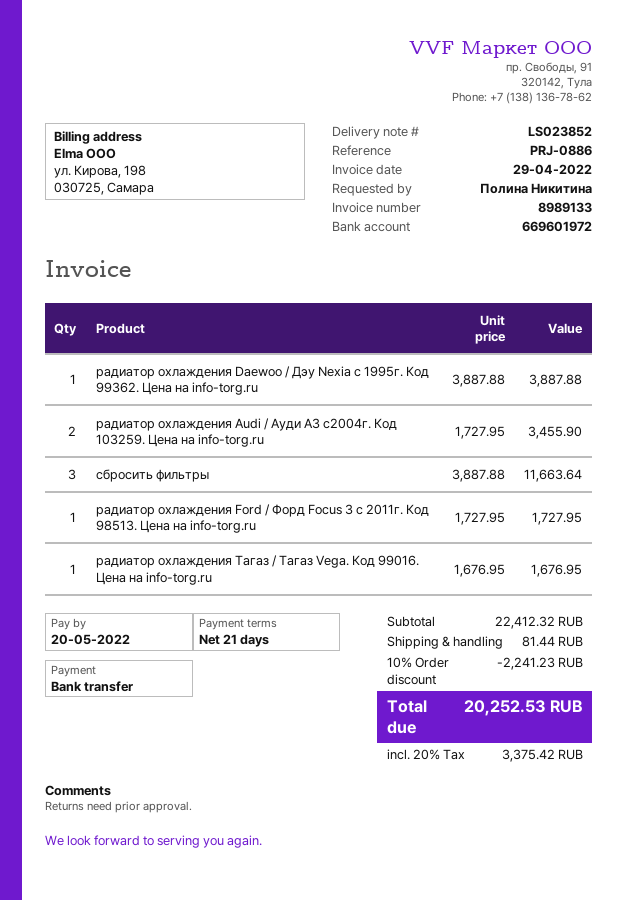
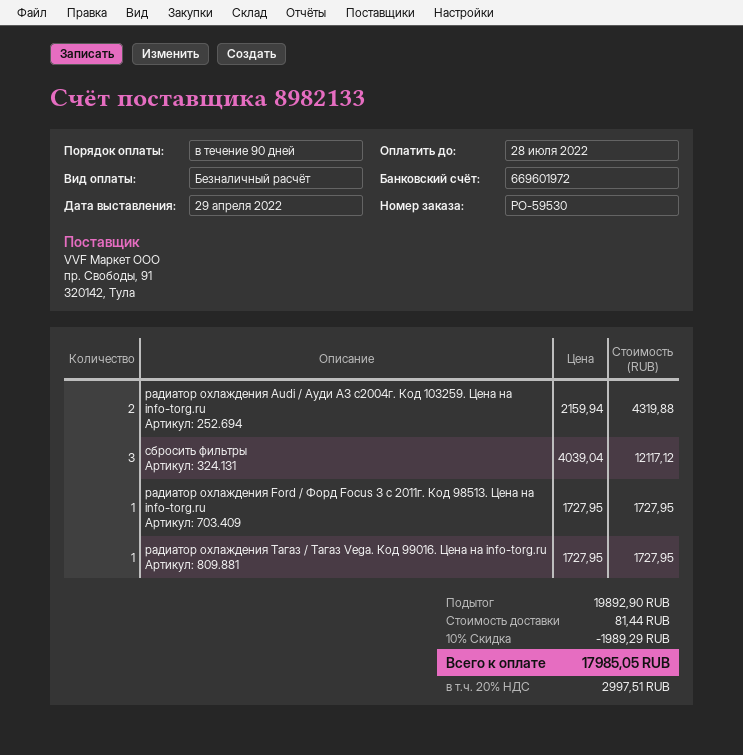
invoice number: 8989133 -> 8982133
payment terms: 21 days -> 90 days
due date: 2022-05-20 -> 2022-07-28
радиатор охлаждения Daewoo / Дэу Nexia с 1995г. Код 99362. Цена на info-torg.ru: 1 x 3887.88 = 3887.88 -> none
радиатор охлаждения Audi / Ауди А3 с2004г. Код 103259. Цена на info-torg.ru: 2 x 1727.95 = 3455.90 -> 2 x 2159.94 = 4319.88
сбросить фильтры: 3 x 3887.88 = 11663.64 -> 3 x 4039.04 = 12117.12
радиатор охлаждения Тагаз / Тагаз Vega. Код 99016. Цена на info-torg.ru: 1 x 1676.95 = 1676.95 -> 1 x 1727.95 = 1727.95
subtotal: 22412.32 -> 19892.90
discount: 10% = 2241.23 -> 10% = 1989.29
tax: 20% = 3375.42 -> 20% = 2997.51
total: 20252.53 -> 17985.05

